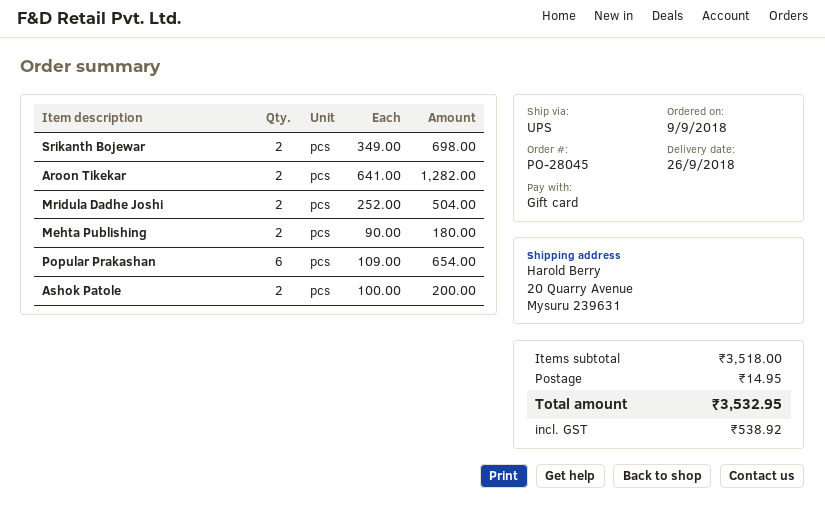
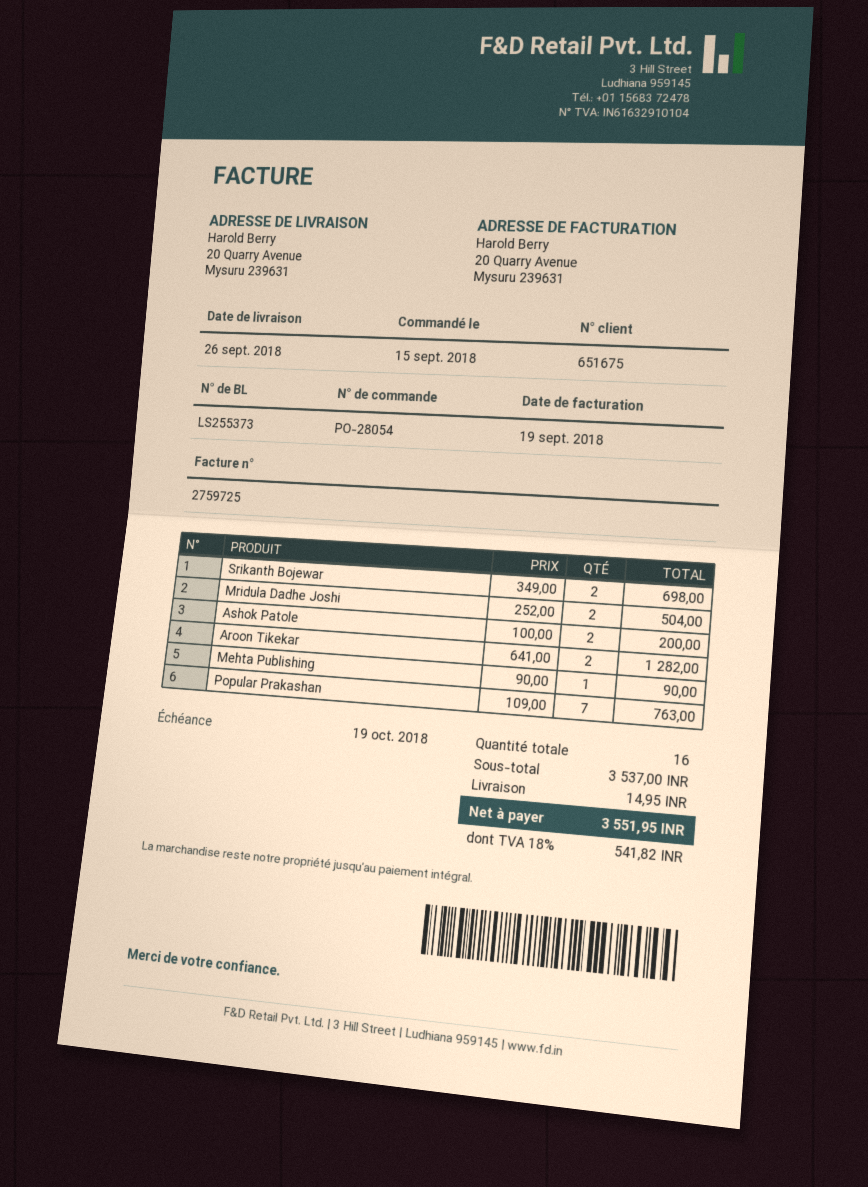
order number: PO-28045 -> PO-28054
order date: 2018-09-09 -> 2018-09-15
Mehta Publishing: 2 x 90.00 = 180.00 -> 1 x 90.00 = 90.00
Popular Prakashan: 6 x 109.00 = 654.00 -> 7 x 109.00 = 763.00
subtotal: 3518.00 -> 3537.00
tax: 538.92 -> 541.82
total: 3532.95 -> 3551.95

